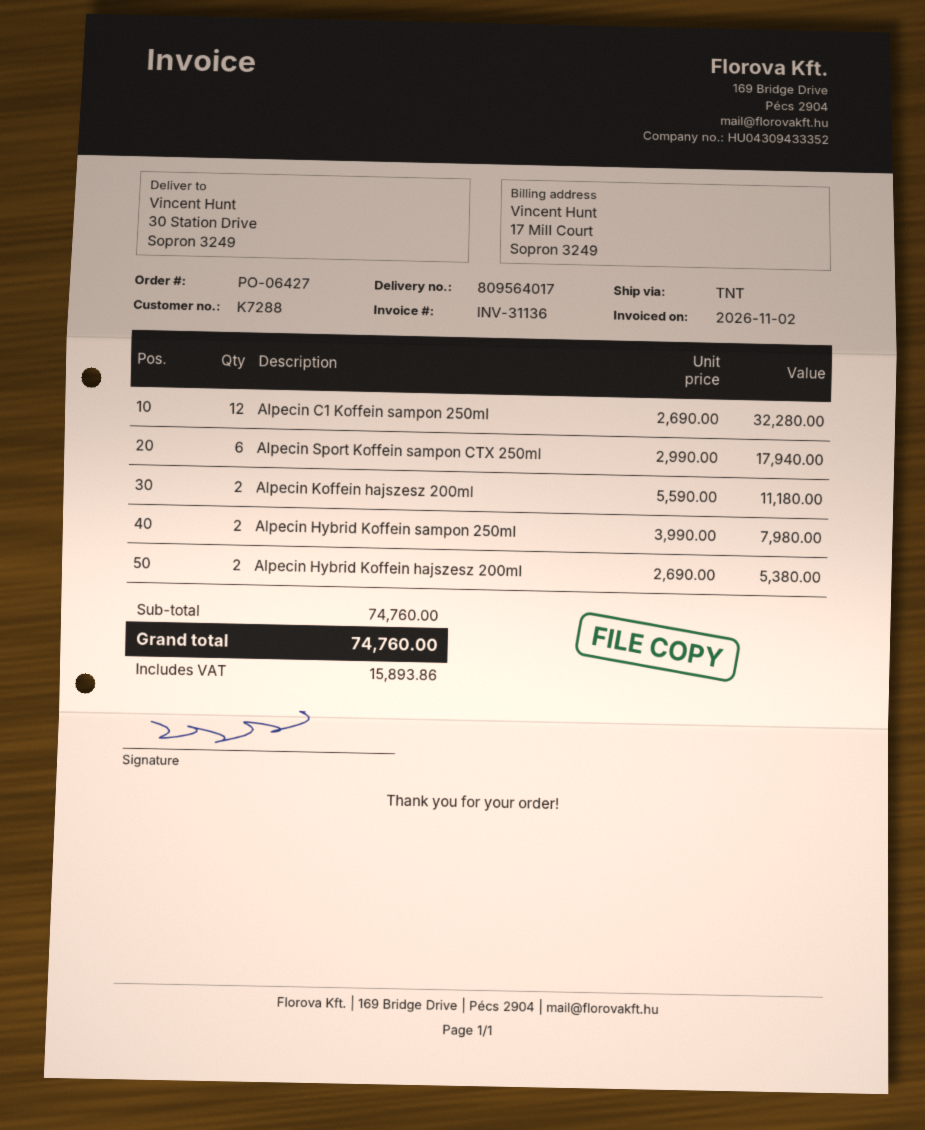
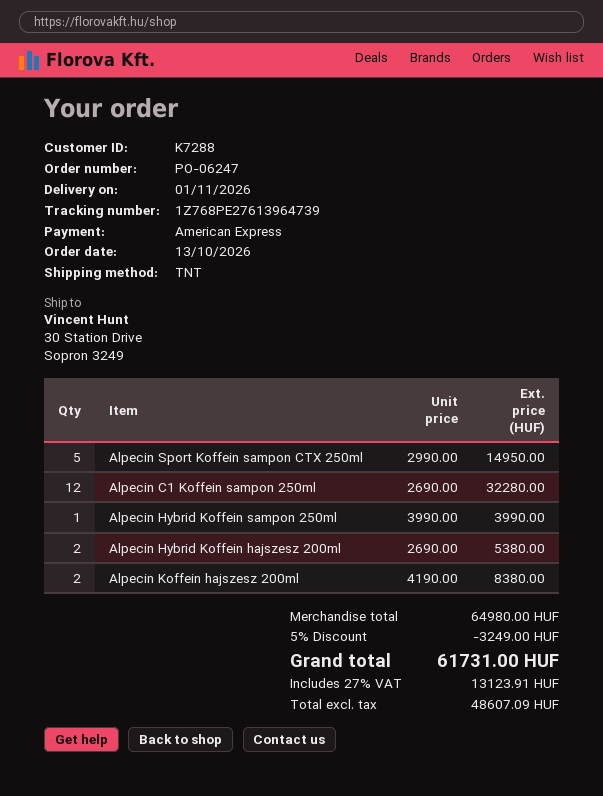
order number: PO-06427 -> PO-06247
Alpecin Sport Koffein sampon CTX 250ml: 6 x 2990.00 = 17940.00 -> 5 x 2990.00 = 14950.00
Alpecin Koffein hajszesz 200ml: 2 x 5590.00 = 11180.00 -> 2 x 4190.00 = 8380.00
Alpecin Hybrid Koffein sampon 250ml: 2 x 3990.00 = 7980.00 -> 1 x 3990.00 = 3990.00
subtotal: 74760.00 -> 64980.00
discount: none -> 5% = 3249.00
tax: 15893.86 -> 13123.91
total: 74760.00 -> 61731.00

